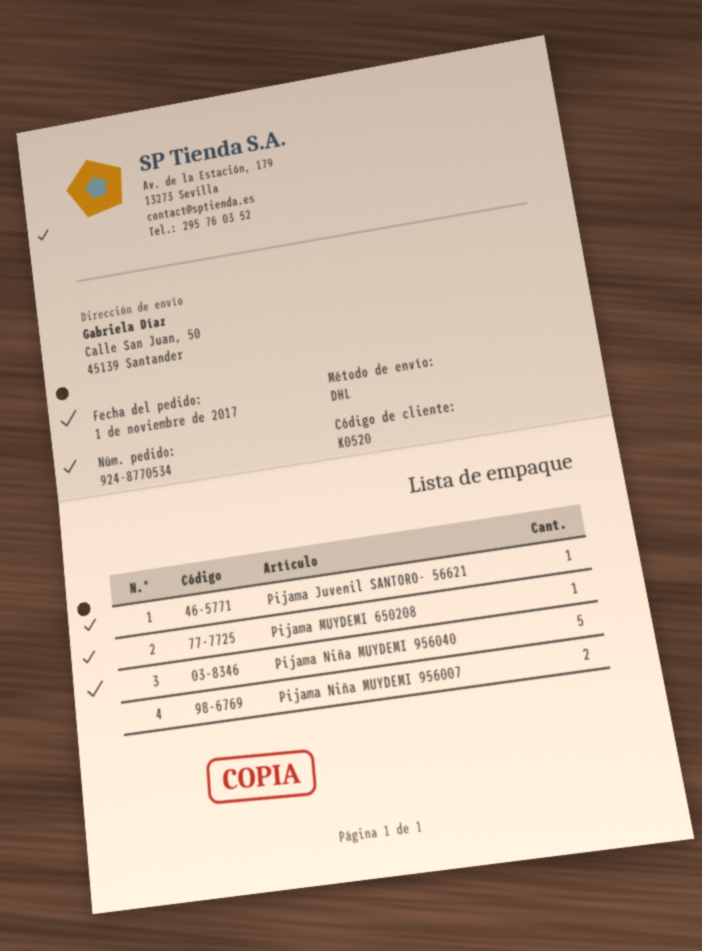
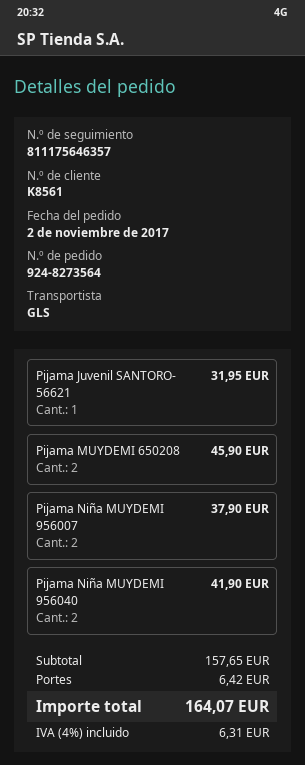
order number: 924-8770534 -> 924-8273564
order date: 2017-11-01 -> 2017-11-02
customer number: K0520 -> K8561
shipping method: DHL -> GLS
Pijama MUYDEMI 650208: 1 -> 2
Pijama Niña MUYDEMI 956040: 5 -> 2

